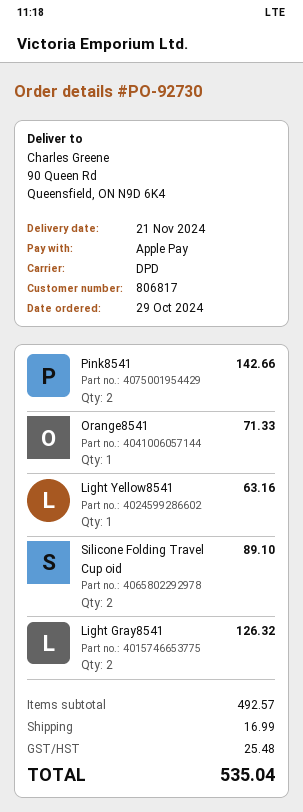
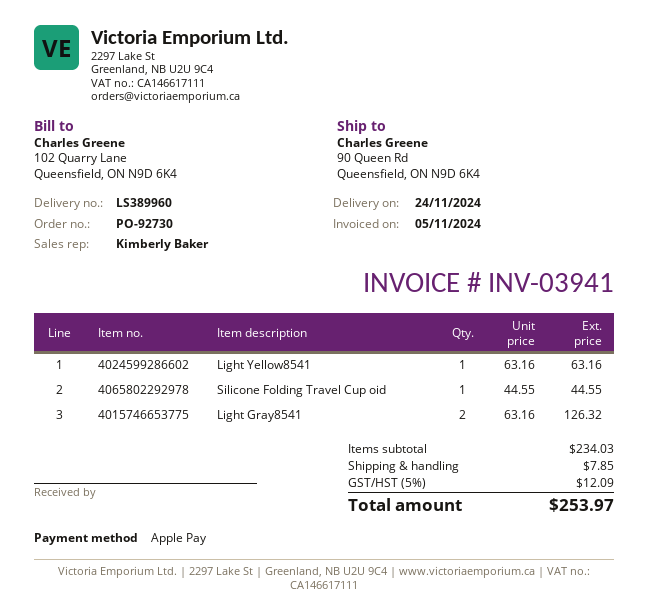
delivery date: 2024-11-21 -> 2024-11-24
Pink8541: 2 for 142.66 -> none
Orange8541: 1 for 71.33 -> none
Silicone Folding Travel Cup oid: 2 for 89.10 -> 1 for 44.55
subtotal: 492.57 -> 234.03
shipping: 16.99 -> 7.85
tax: 25.48 -> 12.09
total: 535.04 -> 253.97

